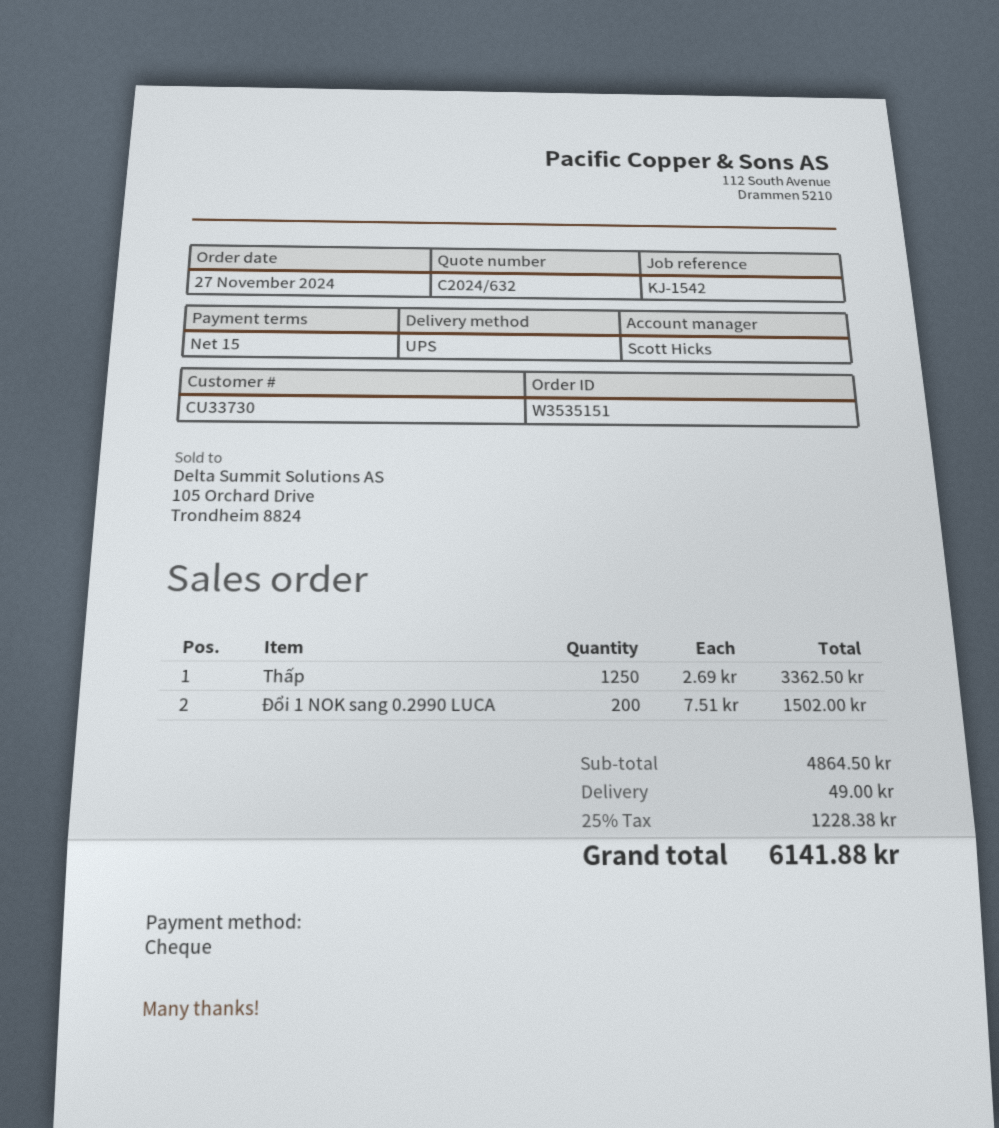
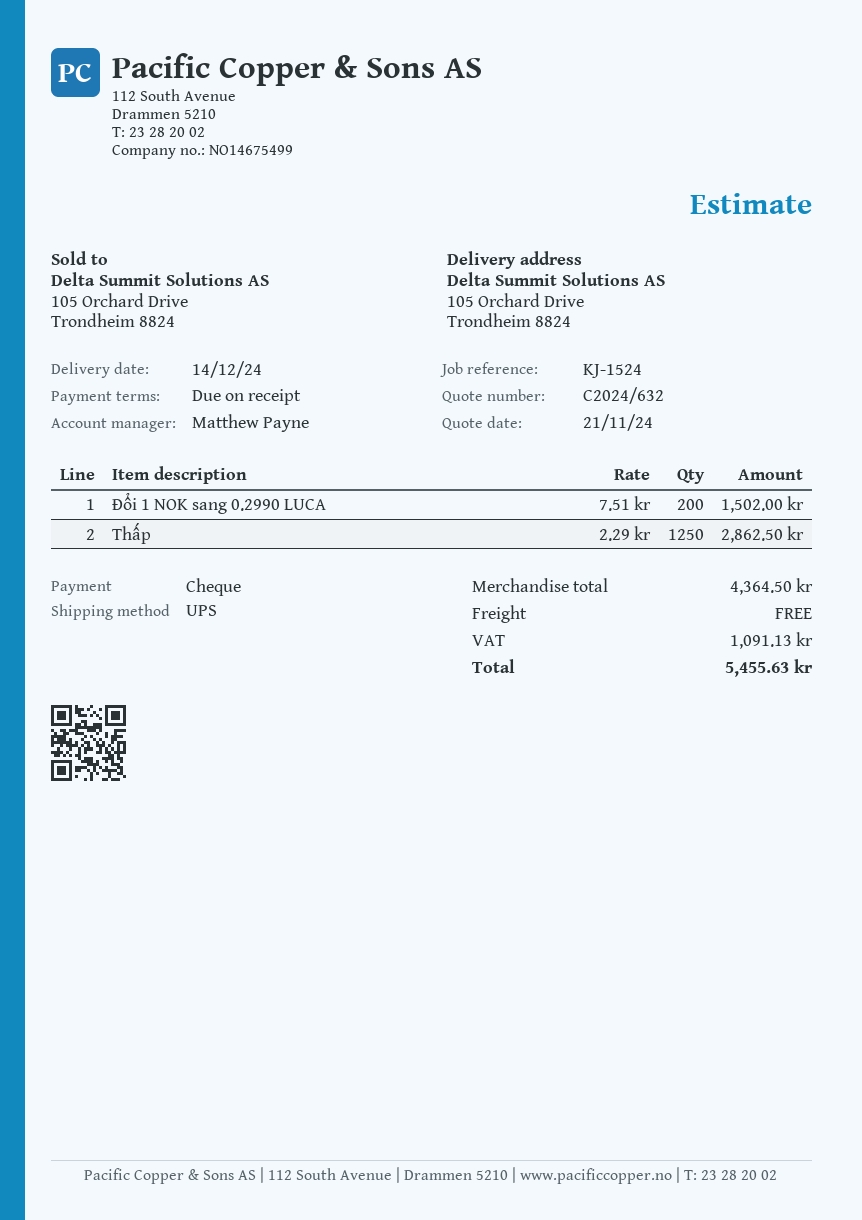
payment terms: 15 days -> on receipt
reference: KJ-1542 -> KJ-1524
sales rep: Scott Hicks -> Matthew Payne
Thấp: 1250 x 2.69 = 3362.50 -> 1250 x 2.29 = 2862.50
subtotal: 4864.50 -> 4364.50
shipping: 49.00 -> 0.00
tax: 1228.38 -> 1091.13
total: 6141.88 -> 5455.63

